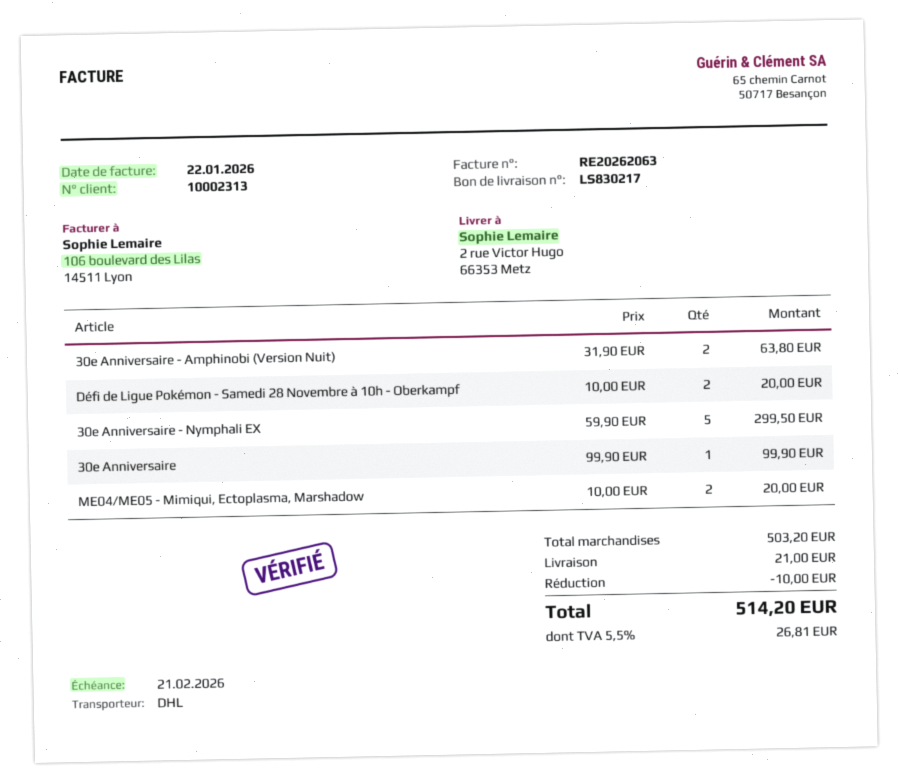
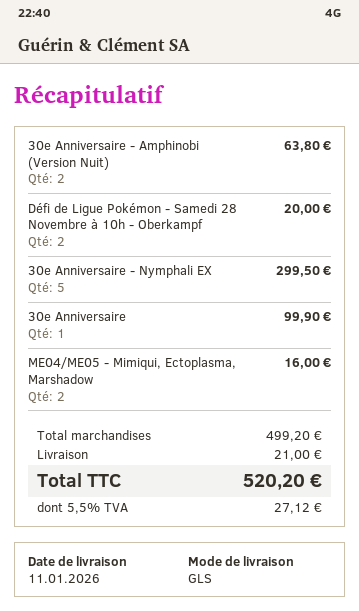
shipping method: DHL -> GLS
ME04/ME05 - Mimiqui, Ectoplasma, Marshadow: 2 for 20.00 -> 2 for 16.00
subtotal: 503.20 -> 499.20
discount: 10.00 -> none
tax: 5.5% = 26.81 -> 5.5% = 27.12
total: 514.20 -> 520.20

